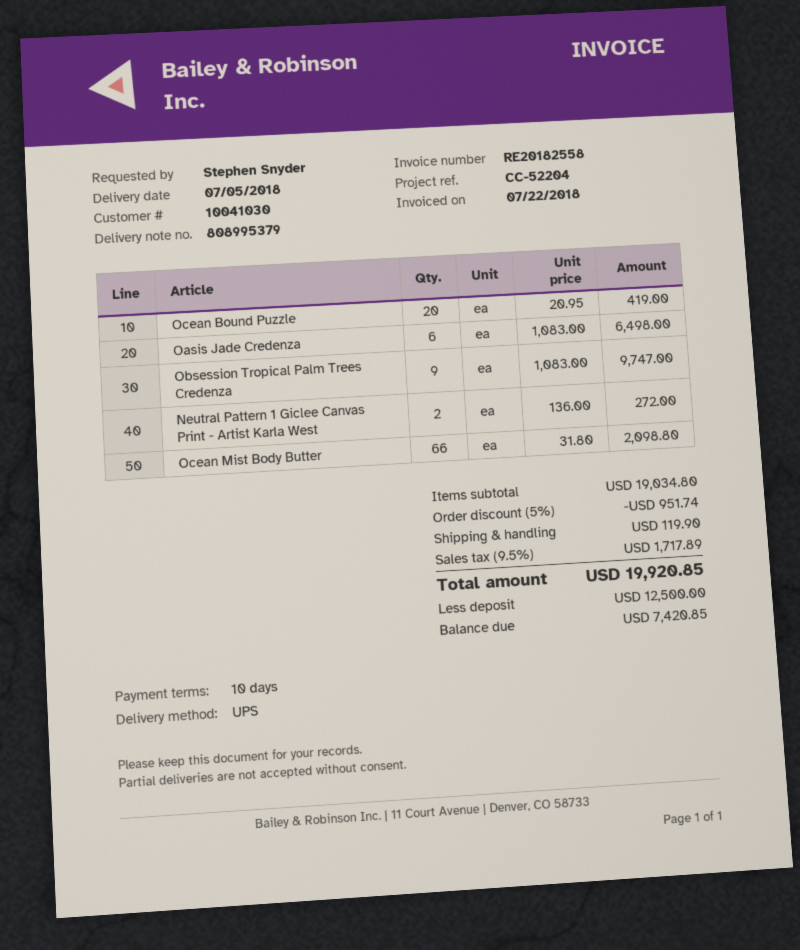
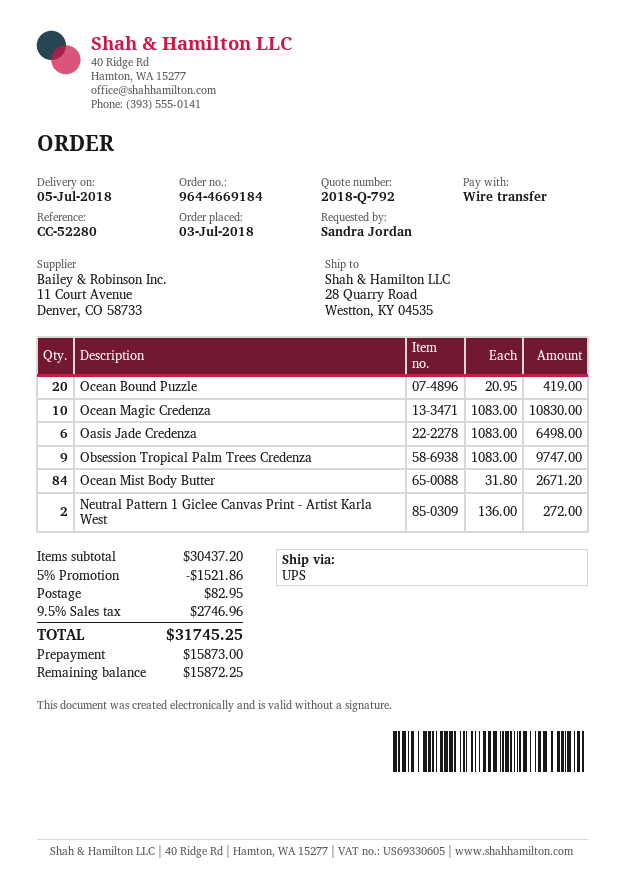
reference: CC-52204 -> CC-52280
ordered by: Stephen Snyder -> Sandra Jordan
Ocean Mist Body Butter: 66 x 31.80 = 2098.80 -> 84 x 31.80 = 2671.20
Ocean Magic Credenza: none -> 10 x 1083.00 = 10830.00
subtotal: 19034.80 -> 30437.20
discount: 5% = 951.74 -> 5% = 1521.86
shipping: 119.90 -> 82.95
tax: 9.5% = 1717.89 -> 9.5% = 2746.96
total: 19920.85 -> 31745.25
deposit: 12500.00 -> 15873.00
balance: 7420.85 -> 15872.25

